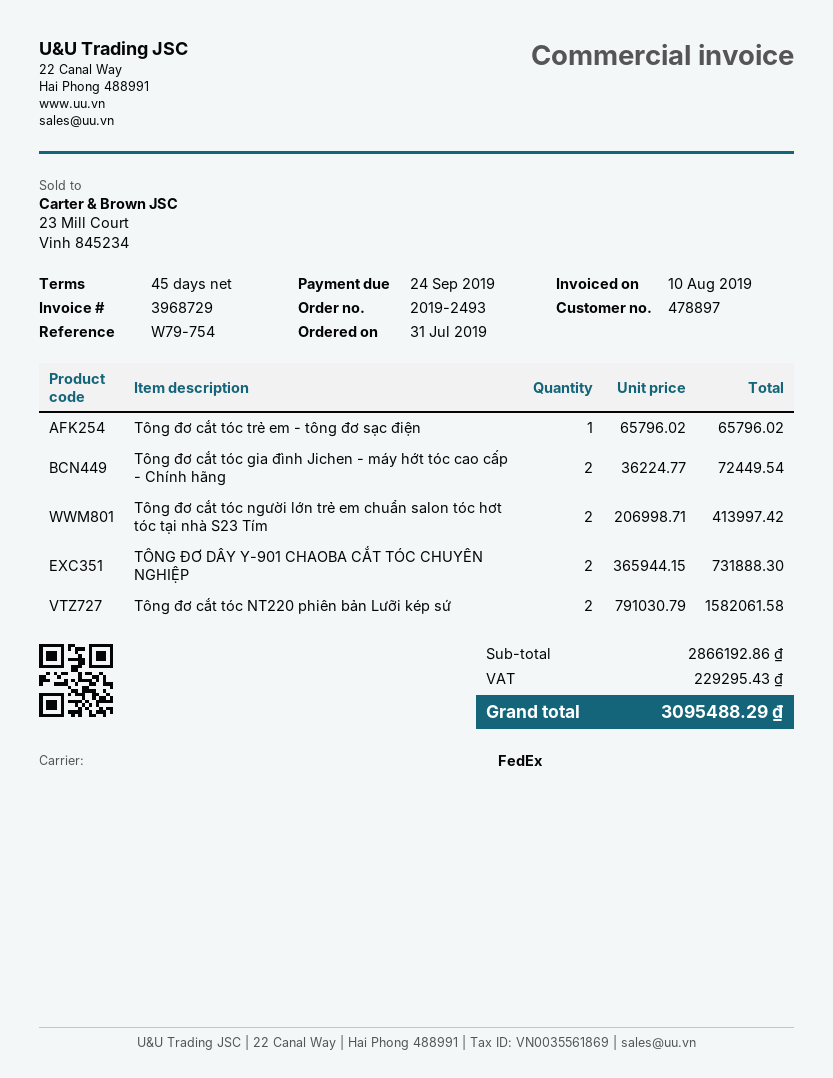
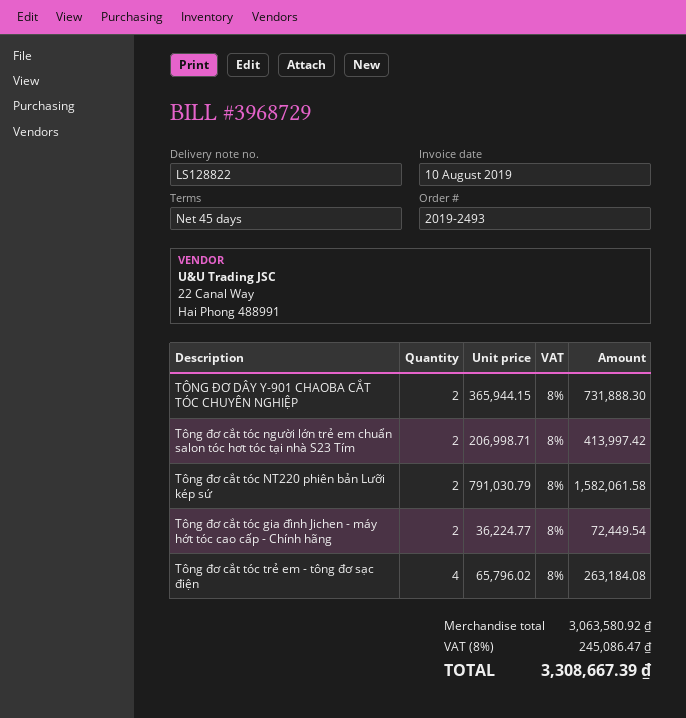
Tông đơ cắt tóc trẻ em - tông đơ sạc điện: 1 x 65796.02 = 65796.02 -> 4 x 65796.02 = 263184.08
subtotal: 2866192.86 -> 3063580.92
tax: 229295.43 -> 245086.47
total: 3095488.29 -> 3308667.39

